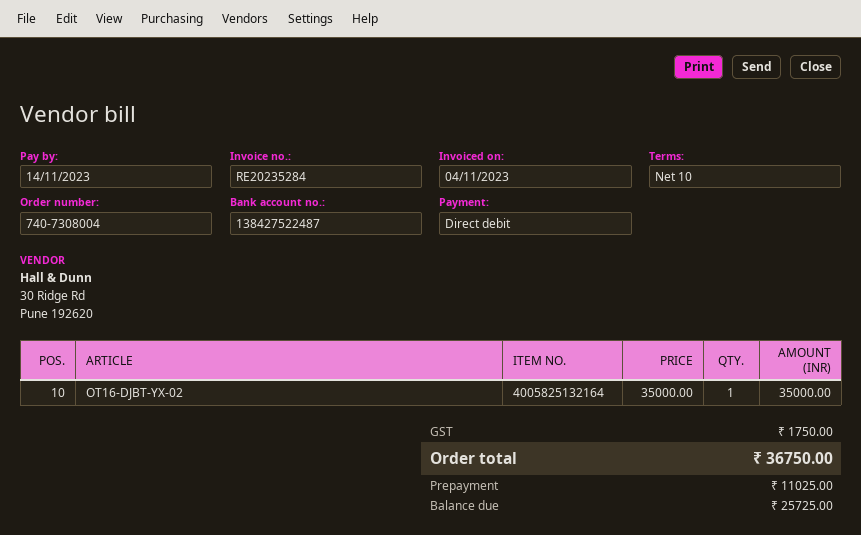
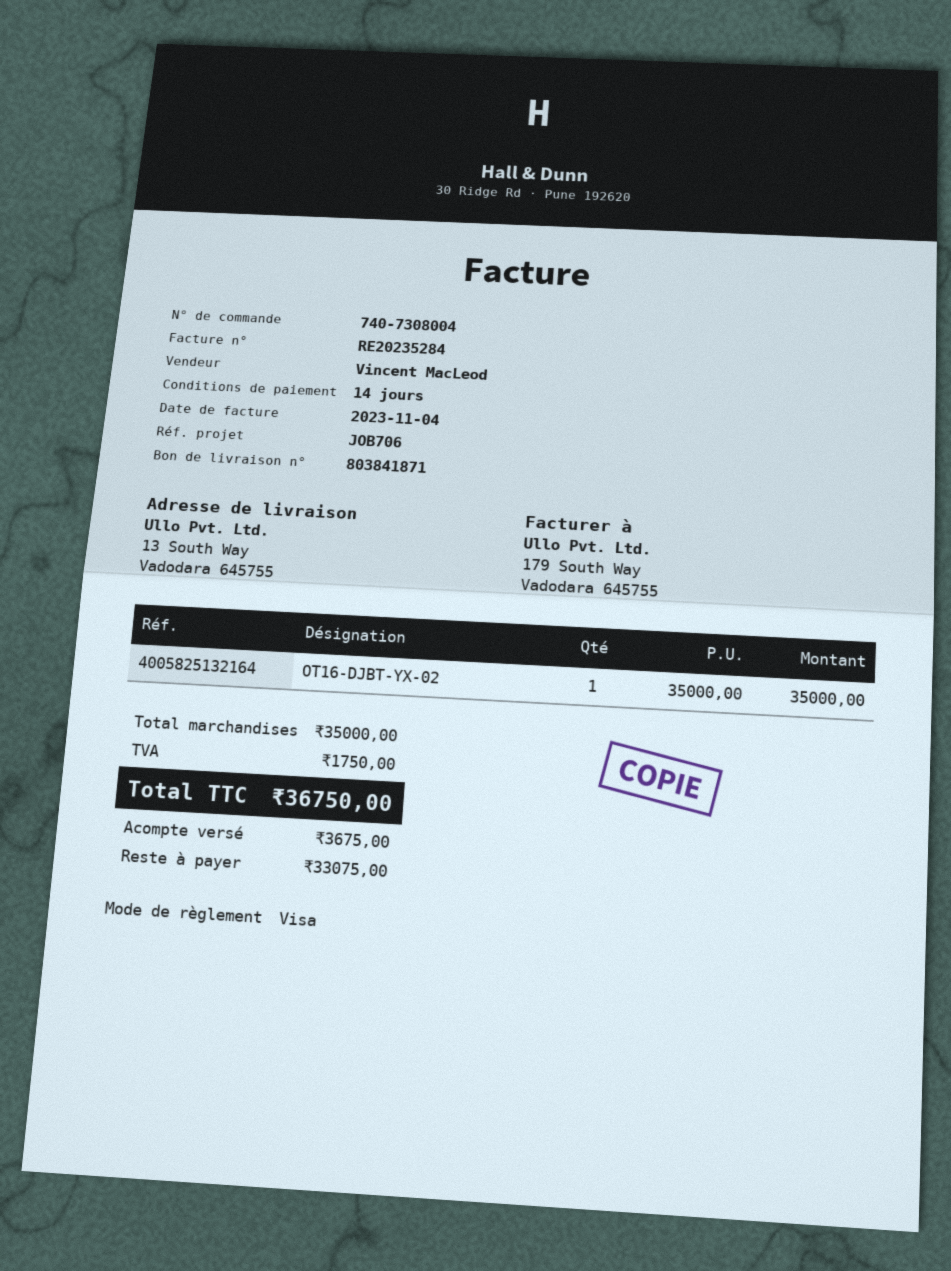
payment terms: 10 days -> 14 days
payment method: direct debit -> Visa
deposit: 11025.00 -> 3675.00
balance: 25725.00 -> 33075.00

